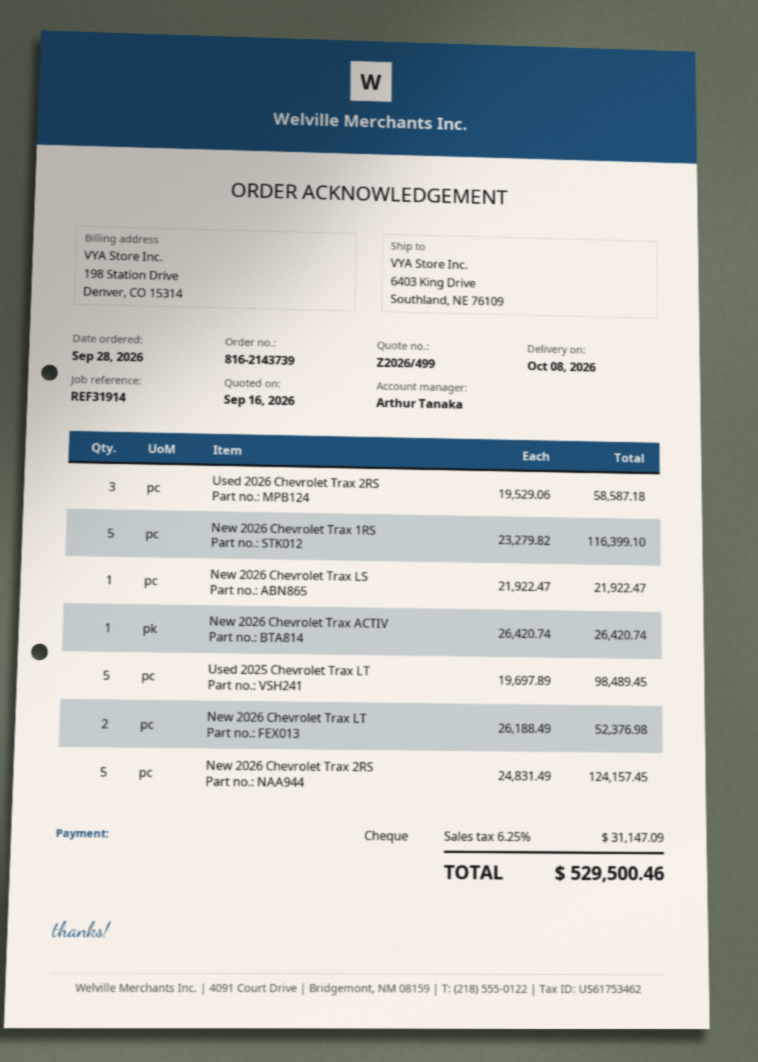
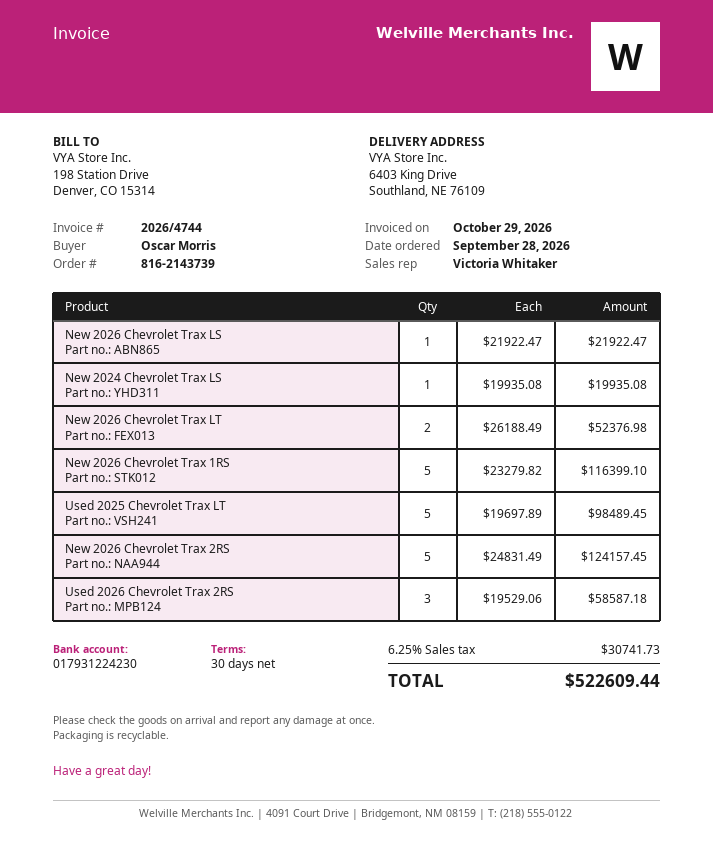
sales rep: Arthur Tanaka -> Victoria Whitaker
New 2026 Chevrolet Trax ACTIV: 1 x 26420.74 = 26420.74 -> none
New 2024 Chevrolet Trax LS: none -> 1 x 19935.08 = 19935.08
tax: 6.25% = 31147.09 -> 6.25% = 30741.73
total: 529500.46 -> 522609.44

